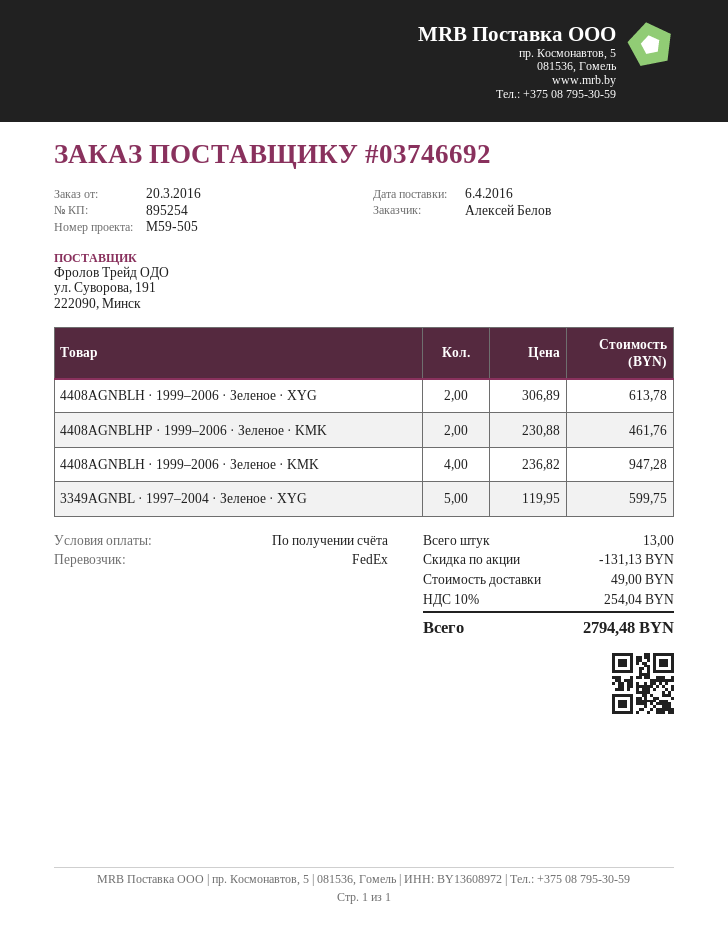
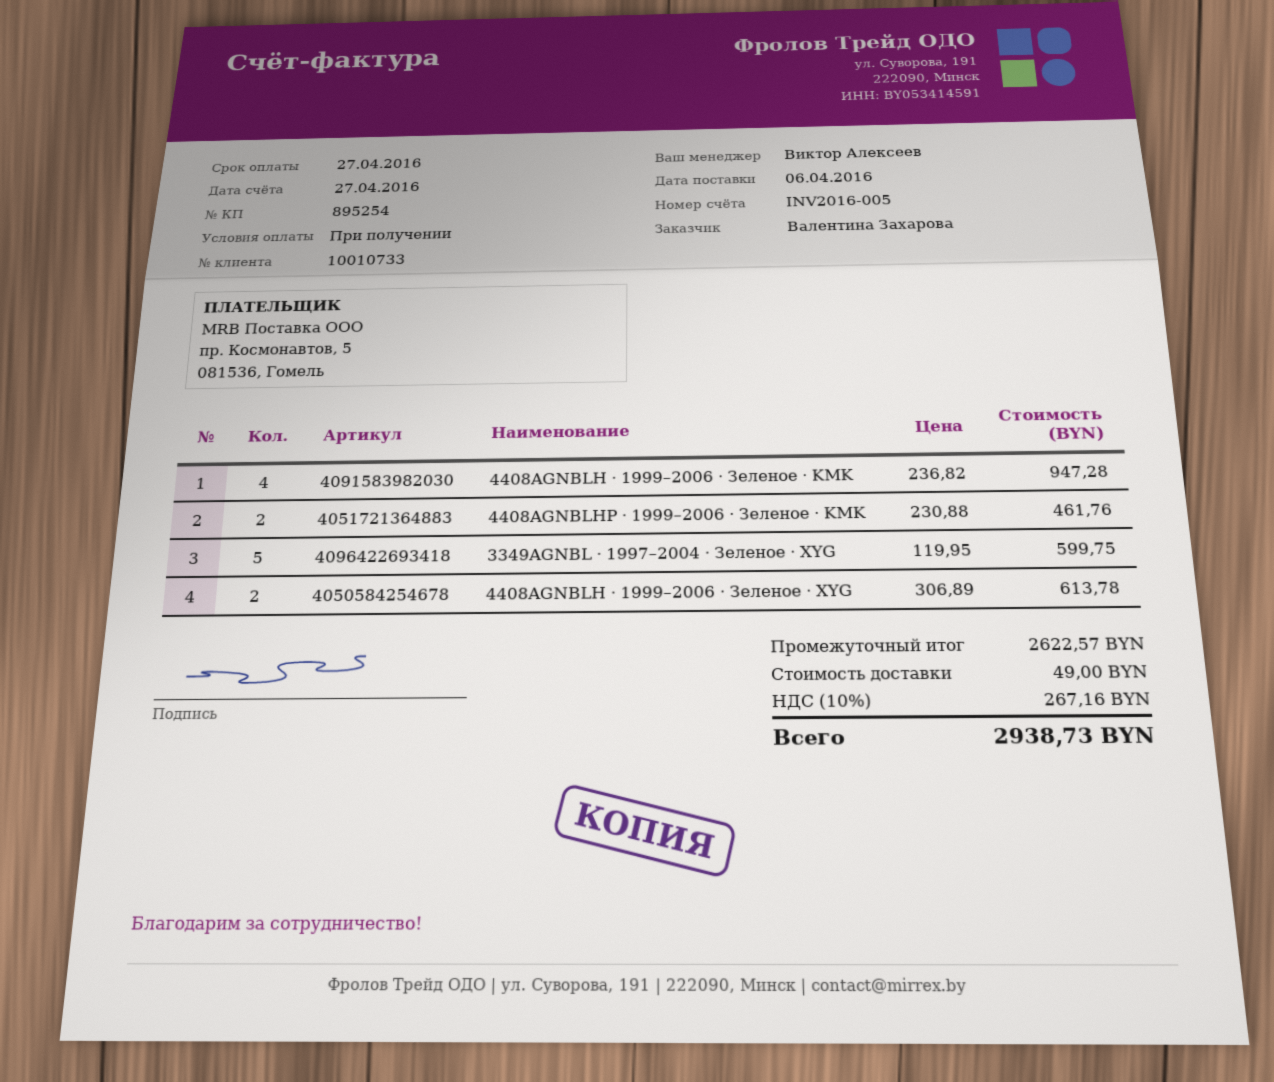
ordered by: Алексей Белов -> Валентина Захарова
discount: 131.13 -> none
tax: 10% = 254.04 -> 10% = 267.16
total: 2794.48 -> 2938.73

